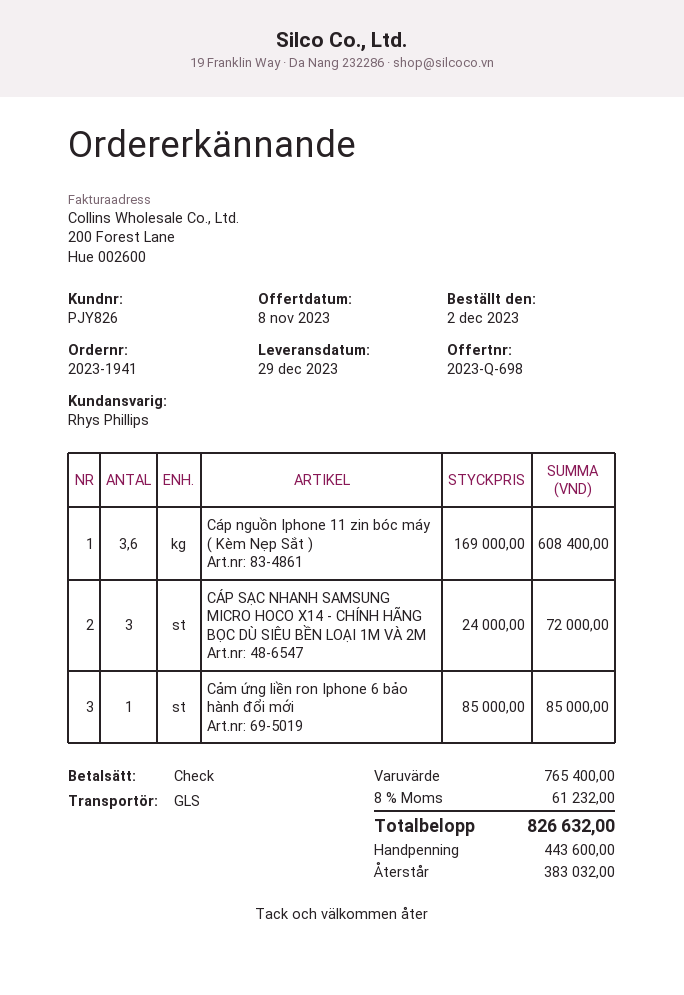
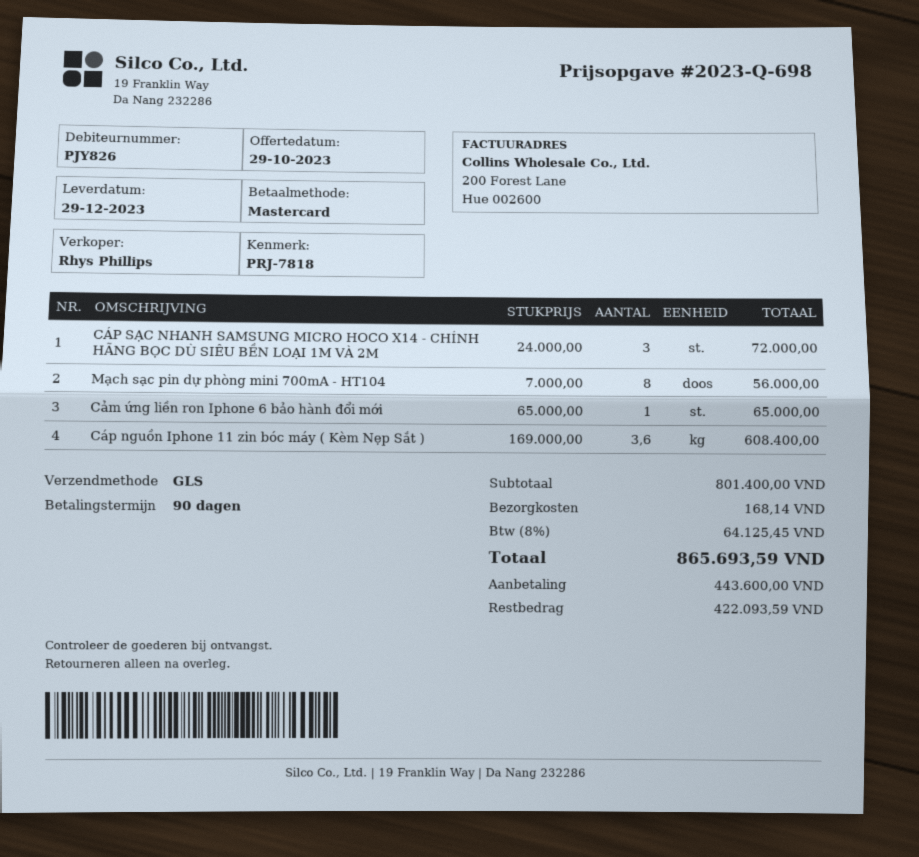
quote date: 2023-11-08 -> 2023-10-29
payment method: cheque -> Mastercard
Cảm ứng liền ron Iphone 6 bảo hành đổi mới: 1 x 85000.00 = 85000.00 -> 1 x 65000.00 = 65000.00
Mạch sạc pin dự phòng mini 700mA - HT104: none -> 8 x 7000.00 = 56000.00
subtotal: 765400.00 -> 801400.00
shipping: none -> 168.14
tax: 8% = 61232.00 -> 8% = 64125.45
total: 826632.00 -> 865693.59
balance: 383032.00 -> 422093.59

